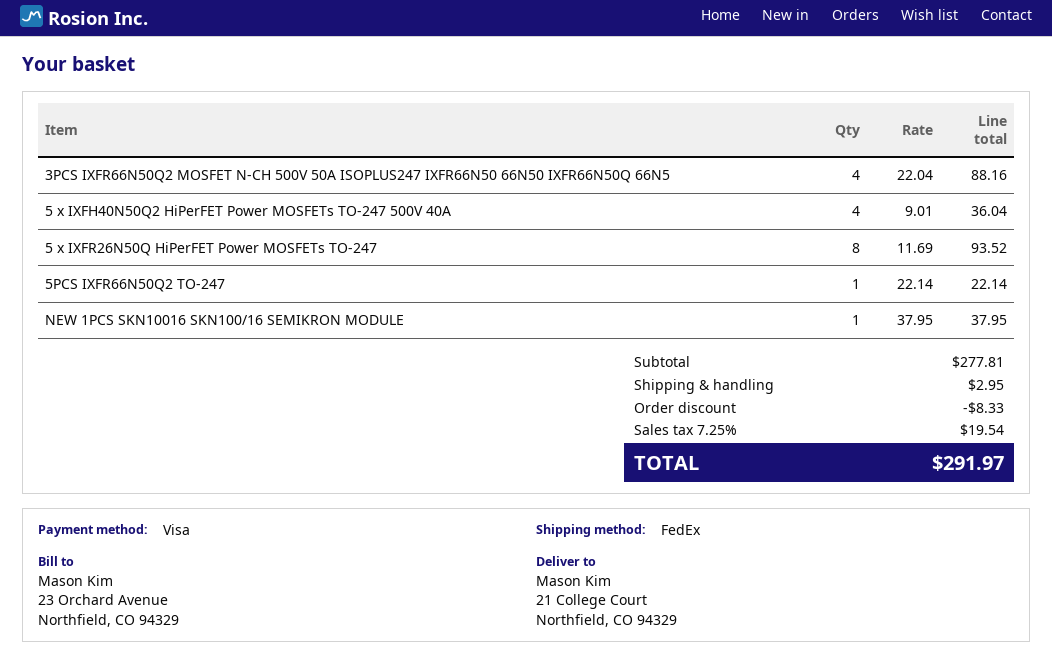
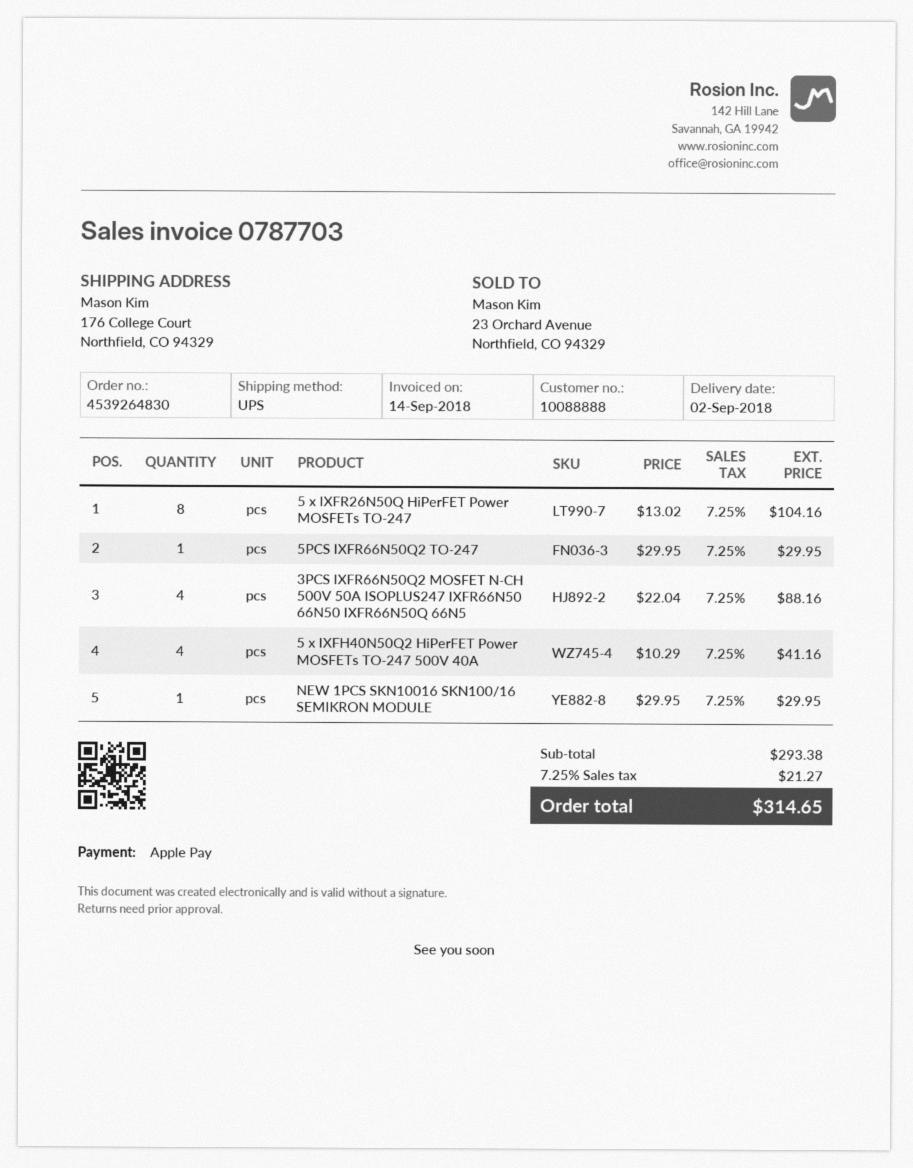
payment method: Visa -> Apple Pay
shipping method: FedEx -> UPS
ship to: 21 College Court, Northfield, CO 94329 -> 176 College Court, Northfield, CO 94329
5 x IXFH40N50Q2 HiPerFET Power MOSFETs TO-247 500V 40A: 4 x 9.01 = 36.04 -> 4 x 10.29 = 41.16
5 x IXFR26N50Q HiPerFET Power MOSFETs TO-247: 8 x 11.69 = 93.52 -> 8 x 13.02 = 104.16
5PCS IXFR66N50Q2 TO-247: 1 x 22.14 = 22.14 -> 1 x 29.95 = 29.95
NEW 1PCS SKN10016 SKN100/16 SEMIKRON MODULE: 1 x 37.95 = 37.95 -> 1 x 29.95 = 29.95
subtotal: 277.81 -> 293.38
discount: 8.33 -> none
shipping: 2.95 -> none
tax: 7.25% = 19.54 -> 7.25% = 21.27
total: 291.97 -> 314.65

